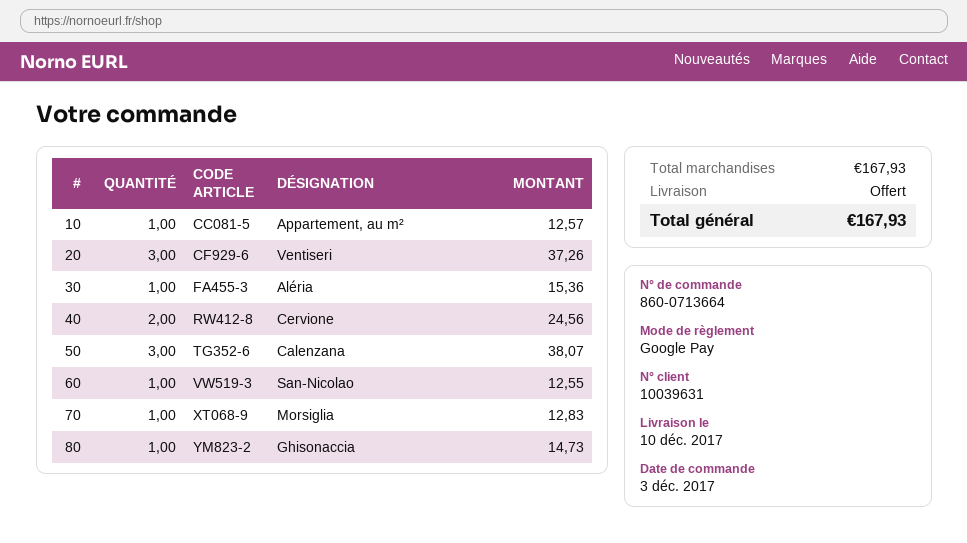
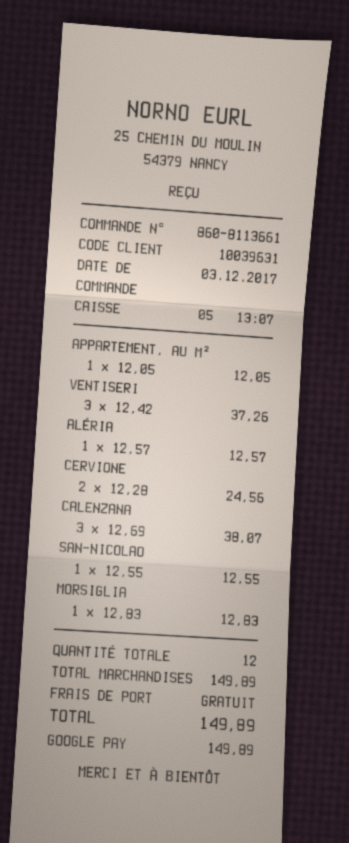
order number: 860-0713664 -> 860-8113661
Appartement, au m²: 1 for 12.57 -> 1 for 12.05
Aléria: 1 for 15.36 -> 1 for 12.57
Ghisonaccia: 1 for 14.73 -> none
subtotal: 167.93 -> 149.89
total: 167.93 -> 149.89

